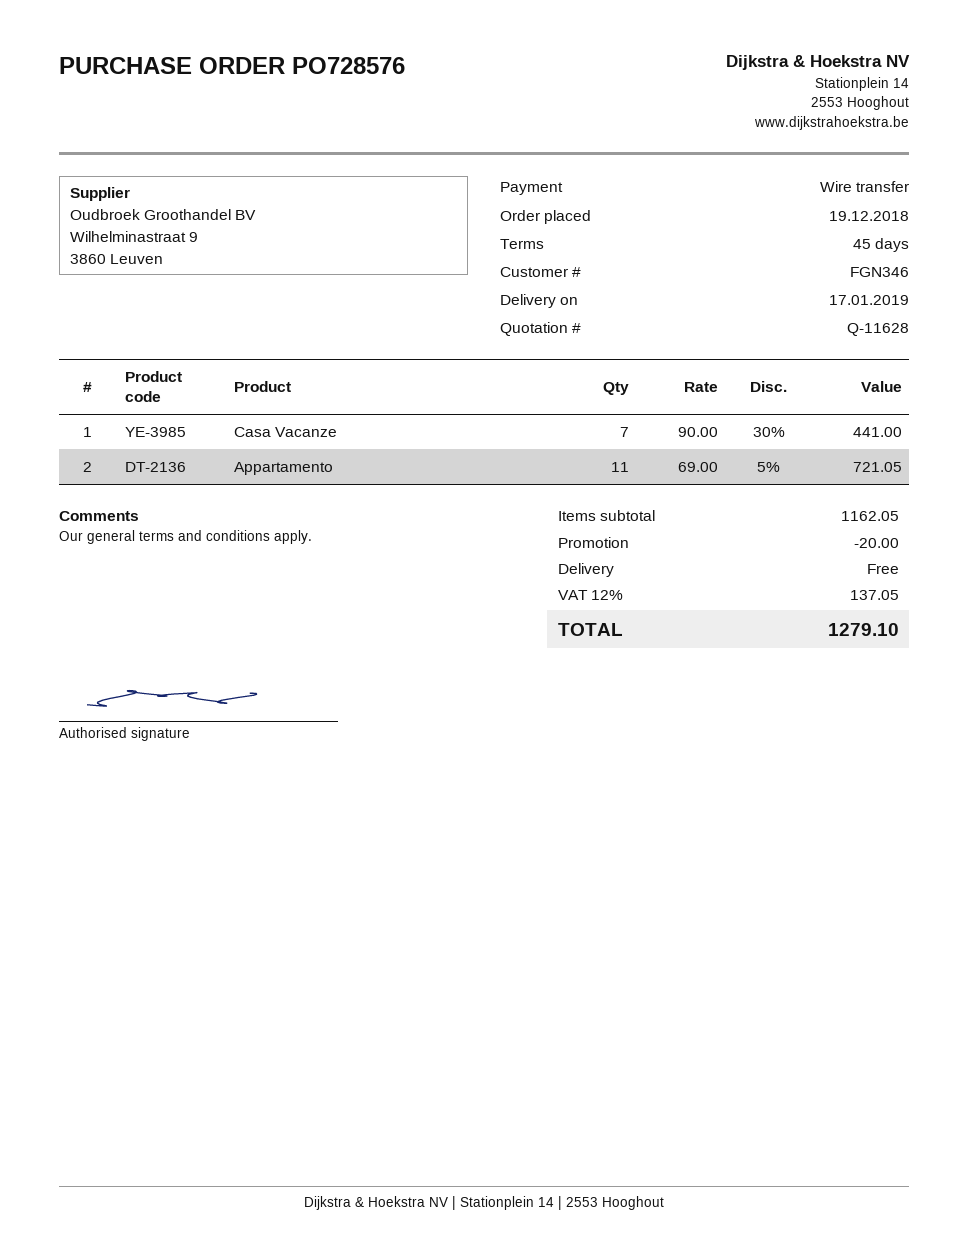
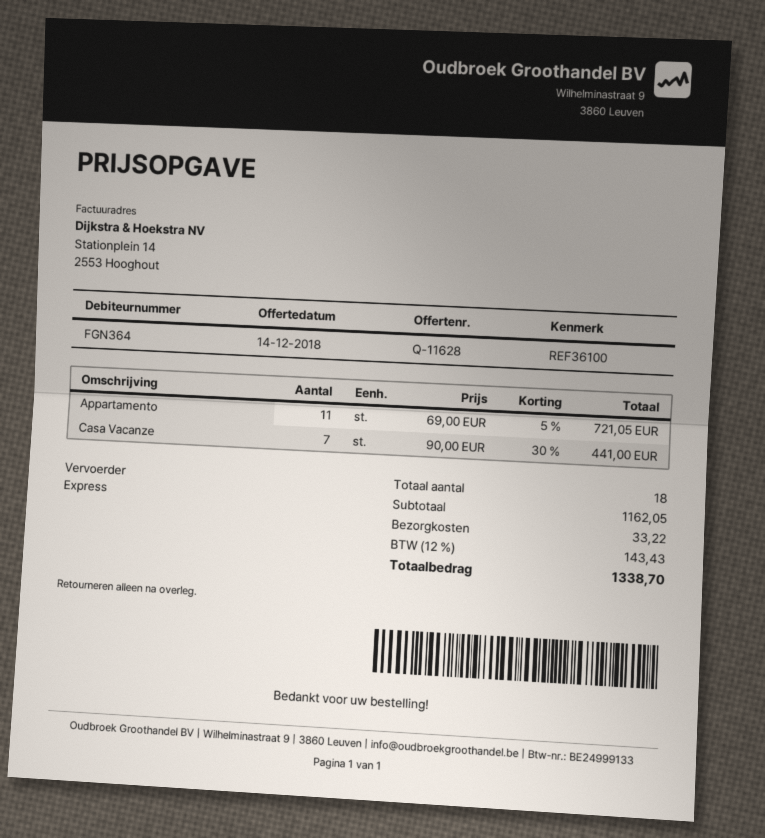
customer number: FGN346 -> FGN364
discount: 20.00 -> none
shipping: 0.00 -> 33.22
tax: 12% = 137.05 -> 12% = 143.43
total: 1279.10 -> 1338.70

